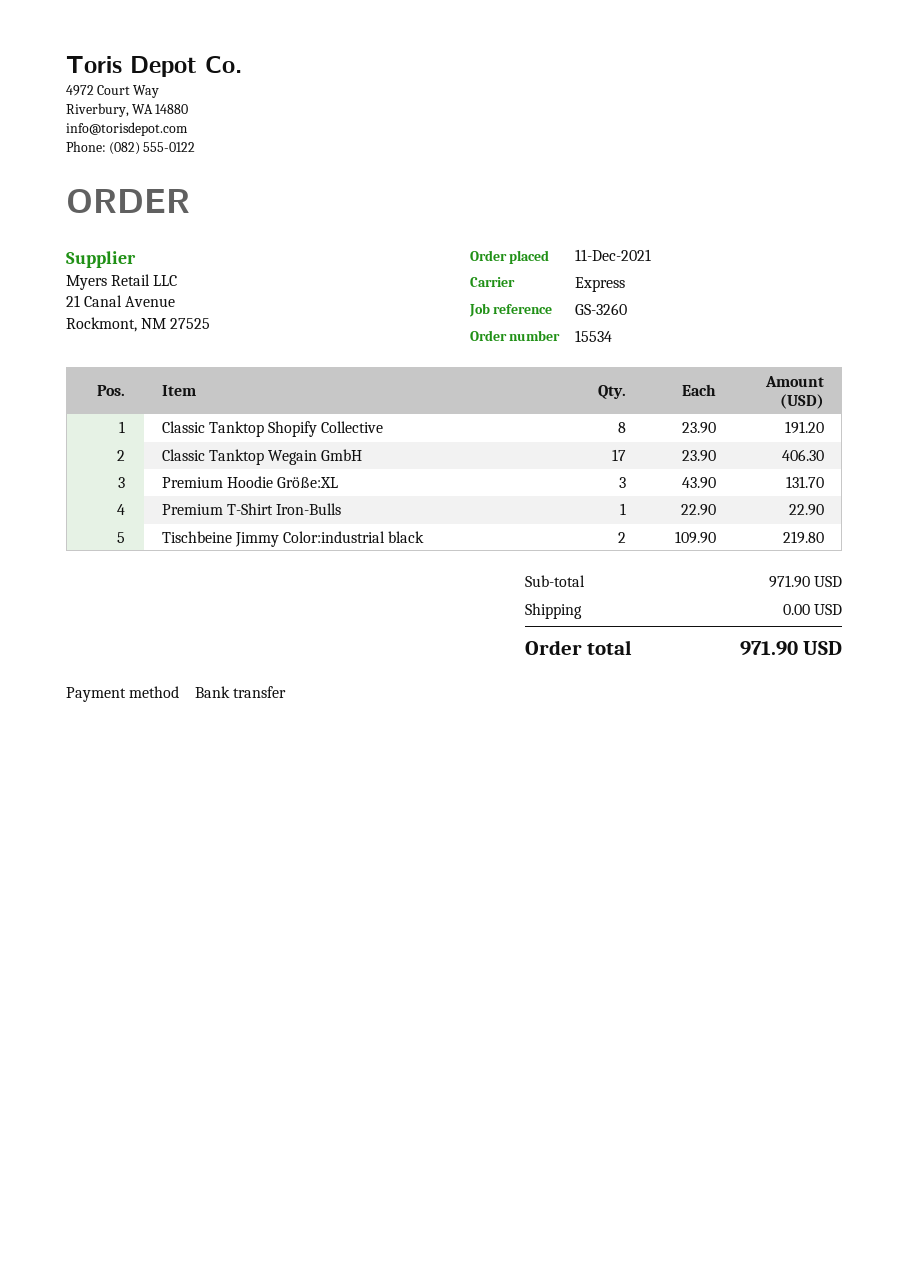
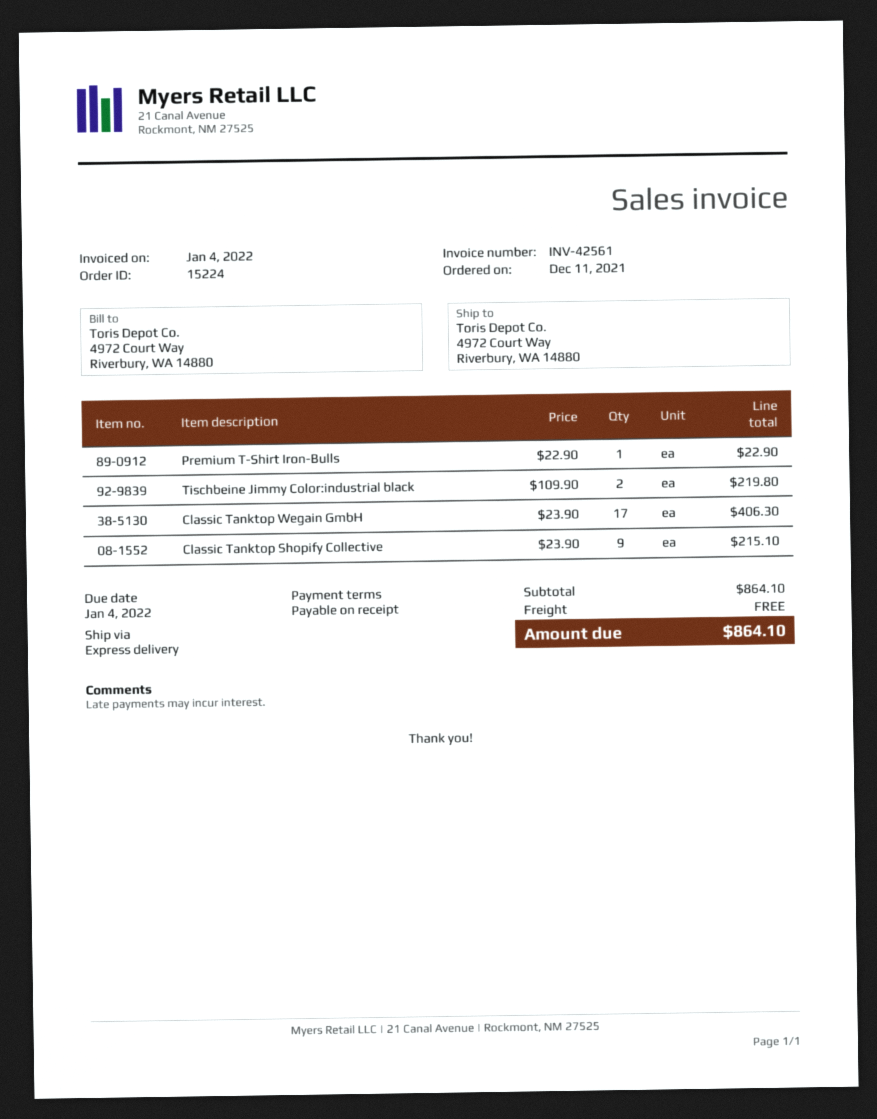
order number: 15534 -> 15224
Classic Tanktop Shopify Collective: 8 x 23.90 = 191.20 -> 9 x 23.90 = 215.10
Premium Hoodie Größe:XL: 3 x 43.90 = 131.70 -> none
subtotal: 971.90 -> 864.10
total: 971.90 -> 864.10

